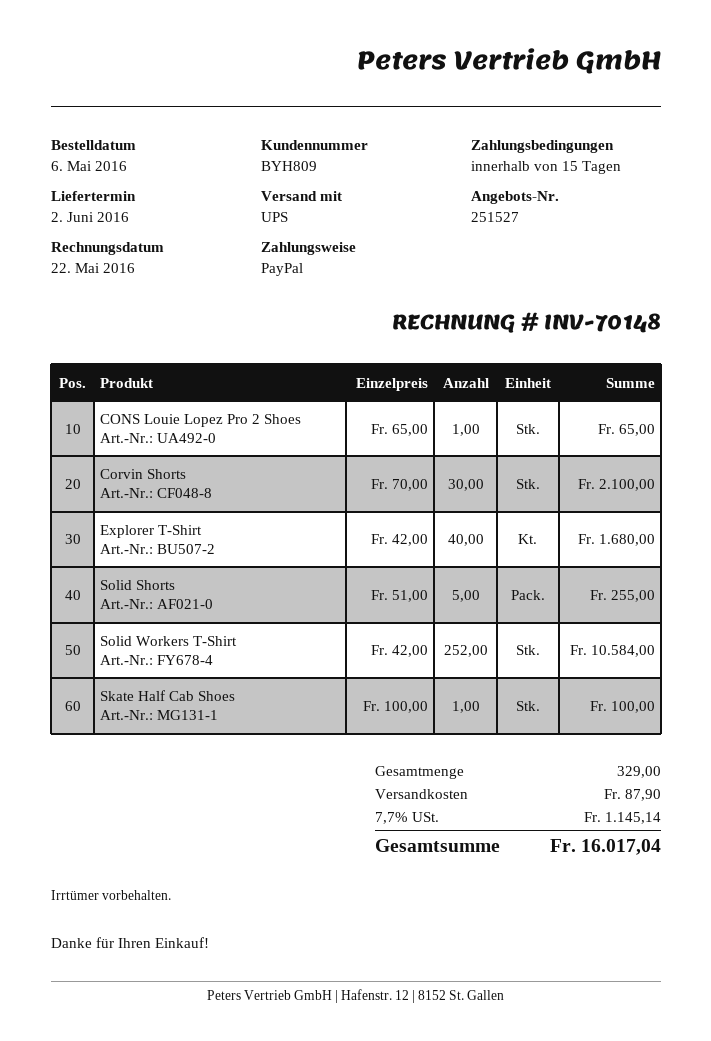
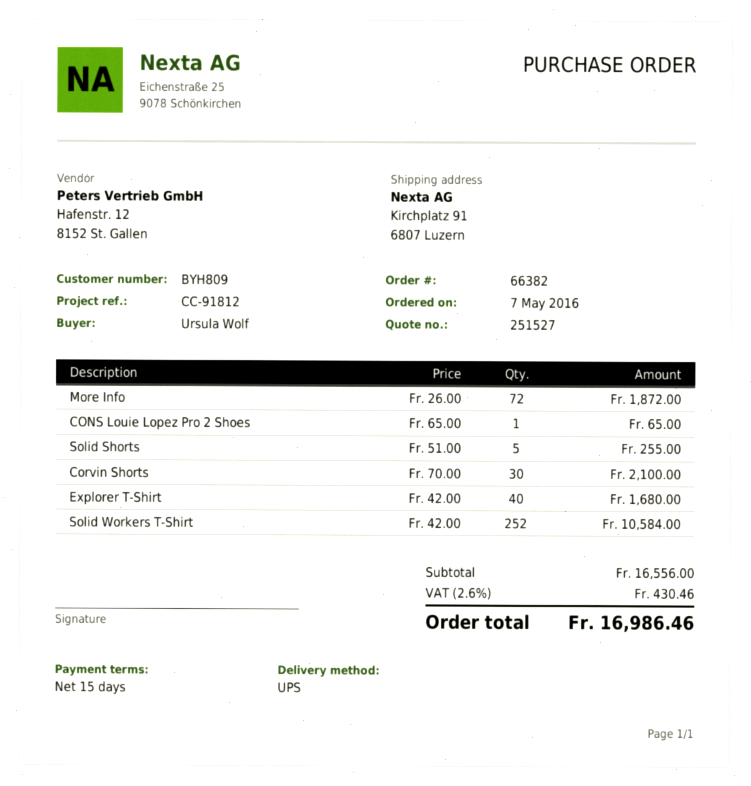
order date: 2016-05-06 -> 2016-05-07
Skate Half Cab Shoes: 1 x 100.00 = 100.00 -> none
More Info: none -> 72 x 26.00 = 1872.00
shipping: 87.90 -> none
tax: 7.7% = 1145.14 -> 2.6% = 430.46
total: 16017.04 -> 16986.46

